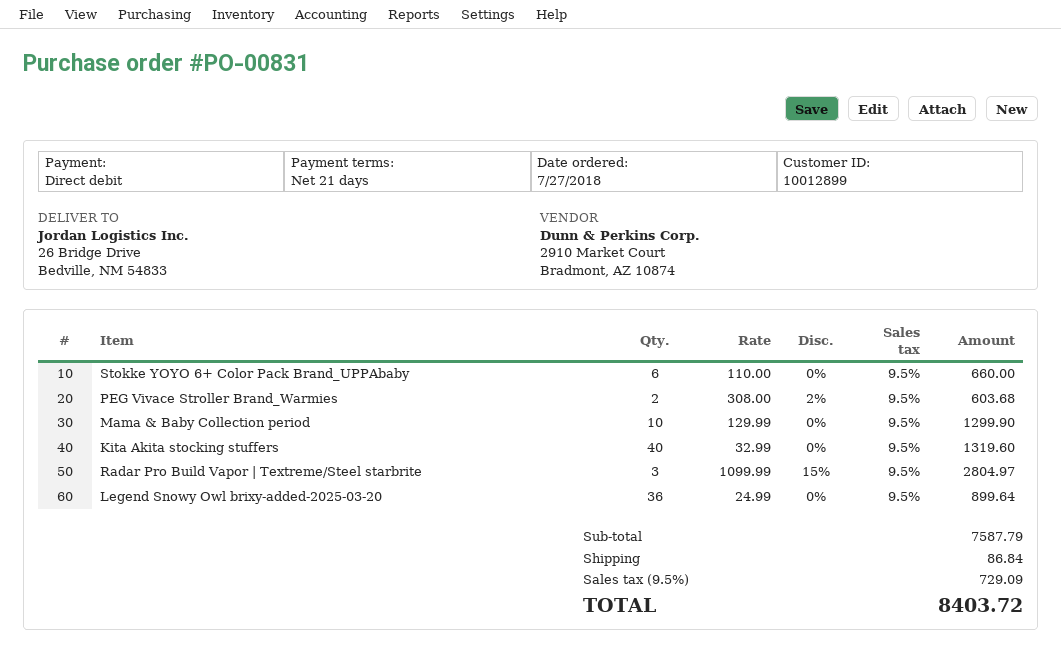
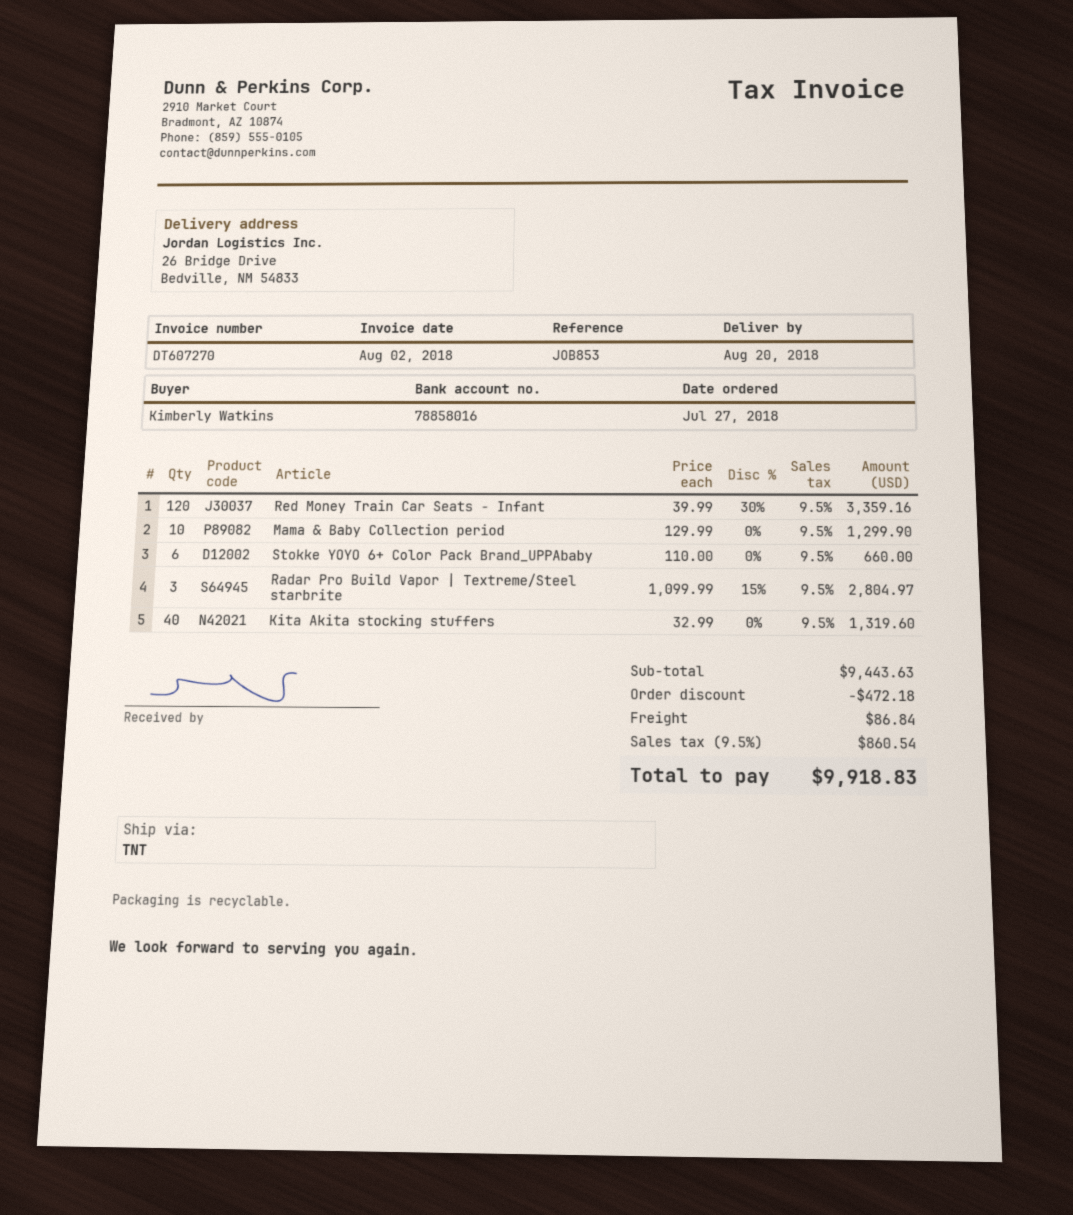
PEG Vivace Stroller Brand_Warmies: 2 x 308.00 - 2% = 603.68 -> none
Legend Snowy Owl brixy-added-2025-03-20: 36 x 24.99 = 899.64 -> none
Red Money Train Car Seats - Infant: none -> 120 x 39.99 - 30% = 3359.16
subtotal: 7587.79 -> 9443.63
discount: none -> 472.18
tax: 9.5% = 729.09 -> 9.5% = 860.54
total: 8403.72 -> 9918.83

